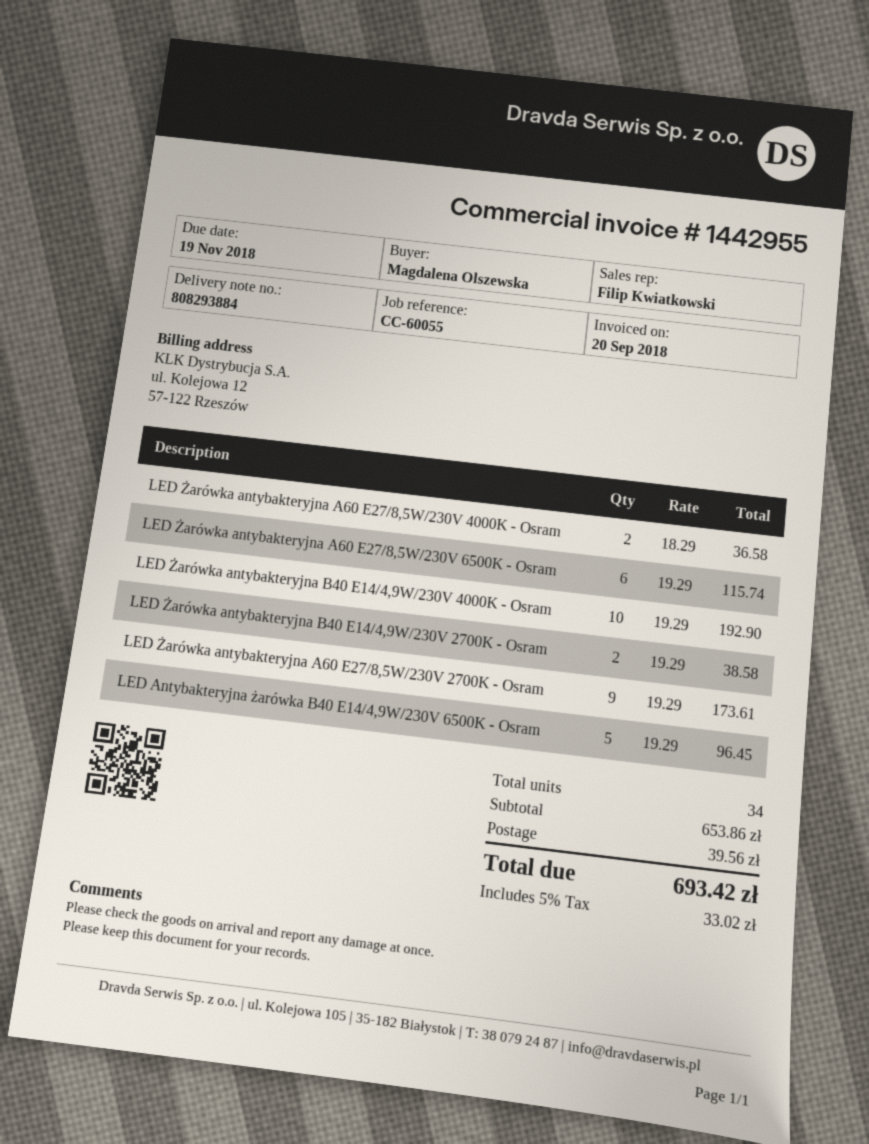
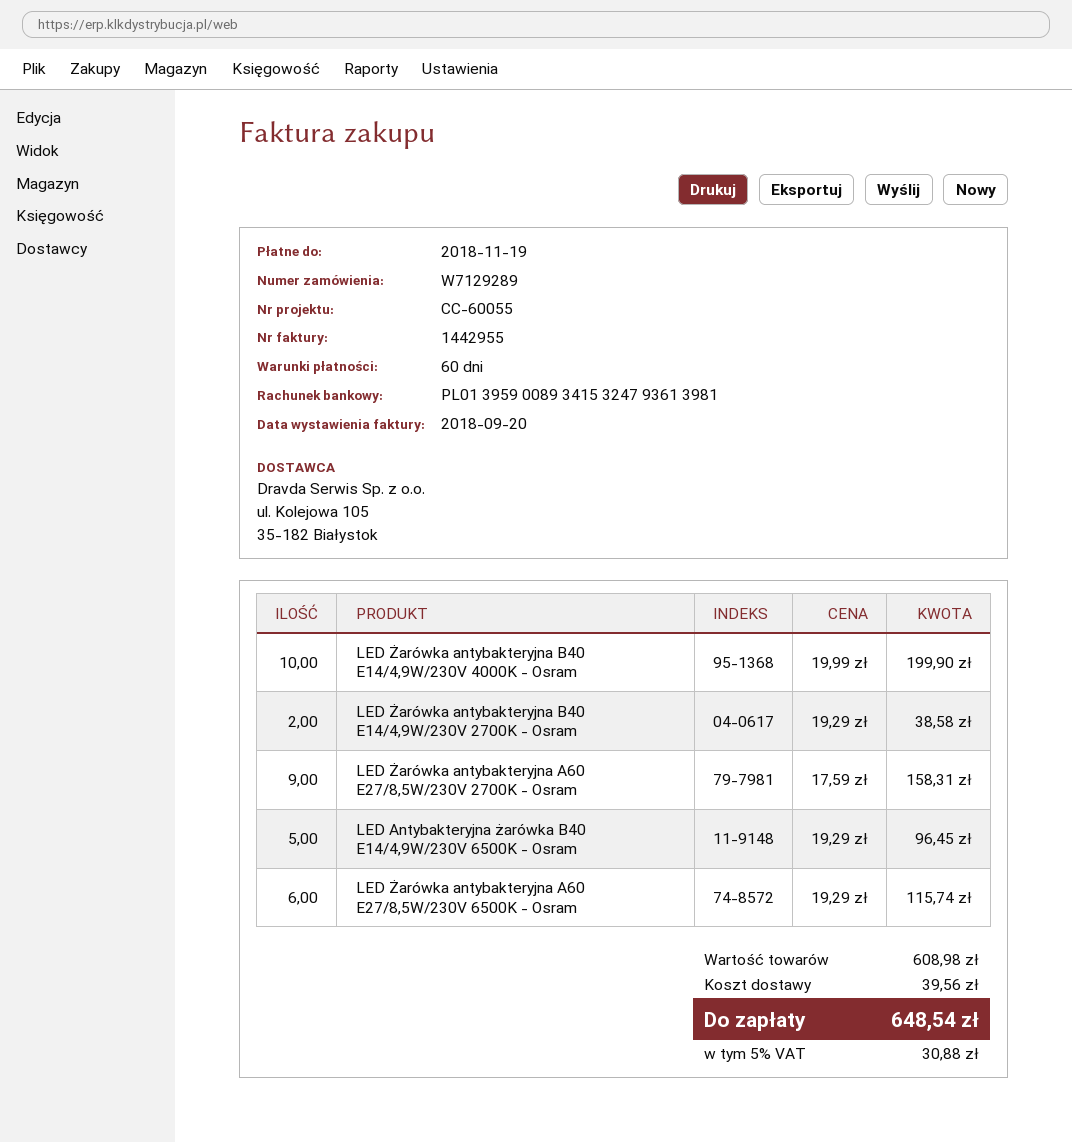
LED Żarówka antybakteryjna A60 E27/8,5W/230V 4000K - Osram: 2 x 18.29 = 36.58 -> none
LED Żarówka antybakteryjna B40 E14/4,9W/230V 4000K - Osram: 10 x 19.29 = 192.90 -> 10 x 19.99 = 199.90
LED Żarówka antybakteryjna A60 E27/8,5W/230V 2700K - Osram: 9 x 19.29 = 173.61 -> 9 x 17.59 = 158.31
subtotal: 653.86 -> 608.98
tax: 5% = 33.02 -> 5% = 30.88
total: 693.42 -> 648.54

